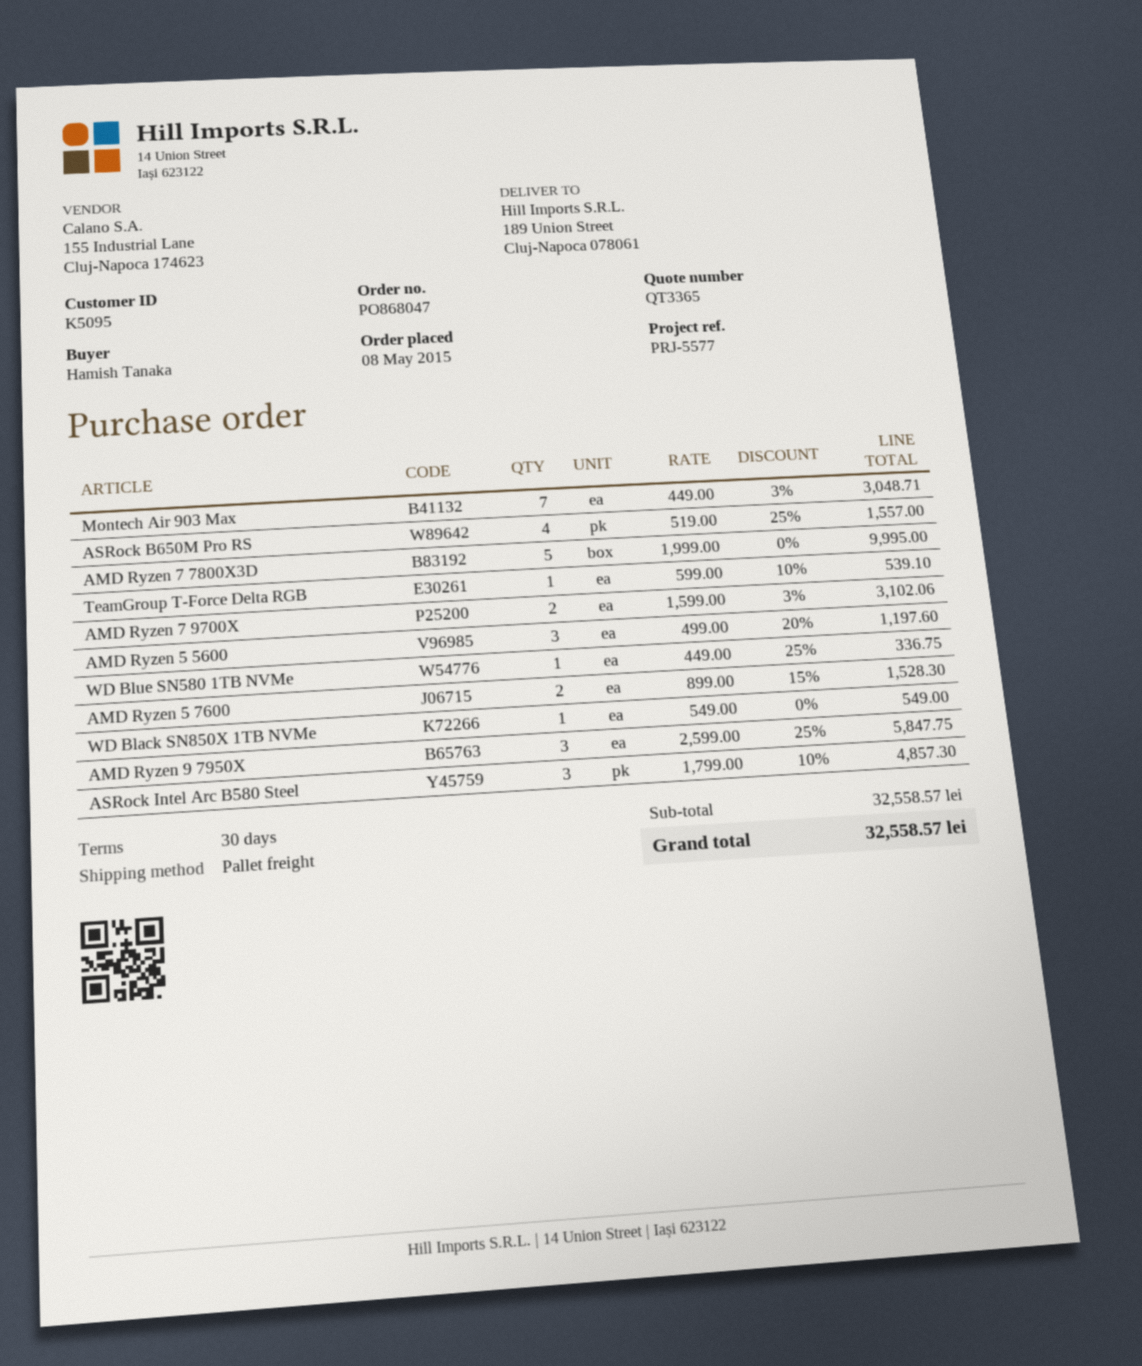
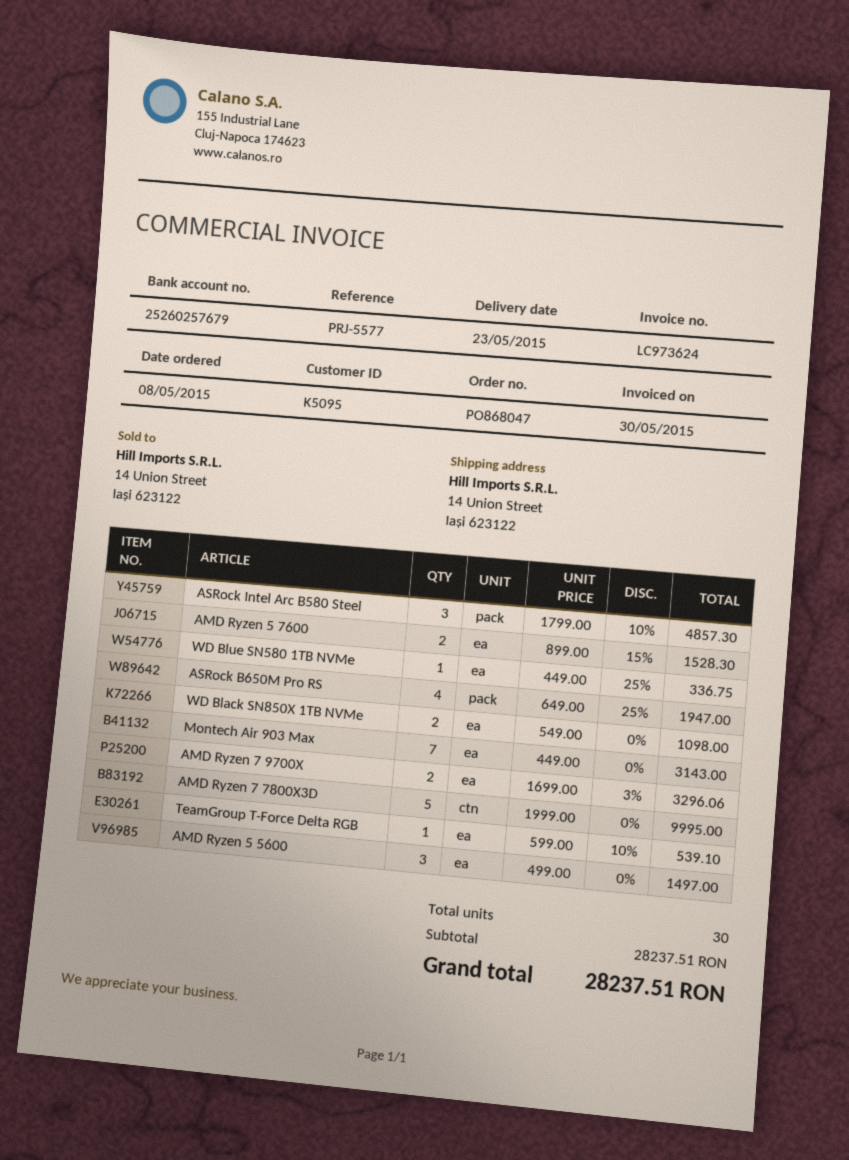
ship to: 189 Union Street, Cluj-Napoca 078061 -> 14 Union Street, Iași 623122
Montech Air 903 Max: 7 x 449.00 - 3% = 3048.71 -> 7 x 449.00 = 3143.00
ASRock B650M Pro RS: 4 x 519.00 - 25% = 1557.00 -> 4 x 649.00 - 25% = 1947.00
AMD Ryzen 7 9700X: 2 x 1599.00 - 3% = 3102.06 -> 2 x 1699.00 - 3% = 3296.06
AMD Ryzen 5 5600: 3 x 499.00 - 20% = 1197.60 -> 3 x 499.00 = 1497.00
WD Black SN850X 1TB NVMe: 1 x 549.00 = 549.00 -> 2 x 549.00 = 1098.00
AMD Ryzen 9 7950X: 3 x 2599.00 - 25% = 5847.75 -> none
subtotal: 32558.57 -> 28237.51
total: 32558.57 -> 28237.51

